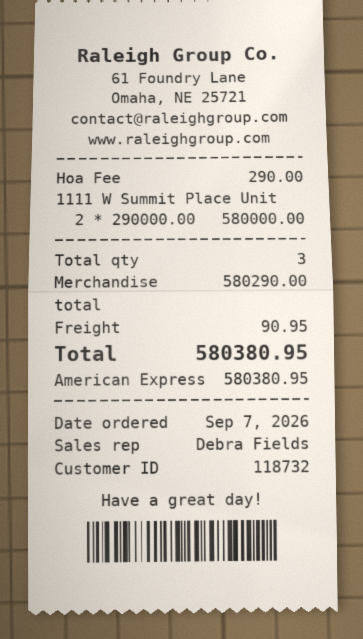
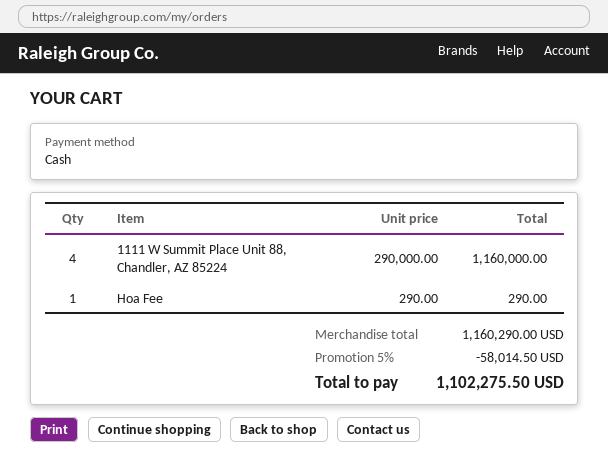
payment method: American Express -> cash
1111 W Summit Place Unit: 2 x 290000.00 = 580000.00 -> 4 x 290000.00 = 1160000.00
subtotal: 580290.00 -> 1160290.00
discount: none -> 5% = 58014.50
shipping: 90.95 -> none
total: 580380.95 -> 1102275.50

